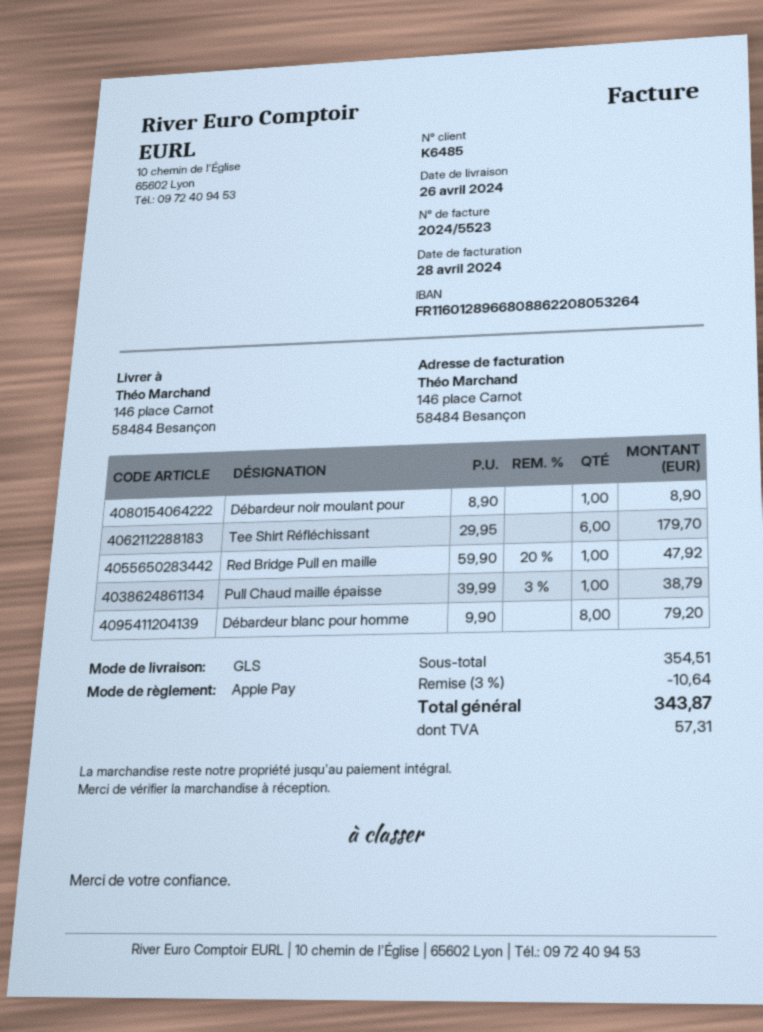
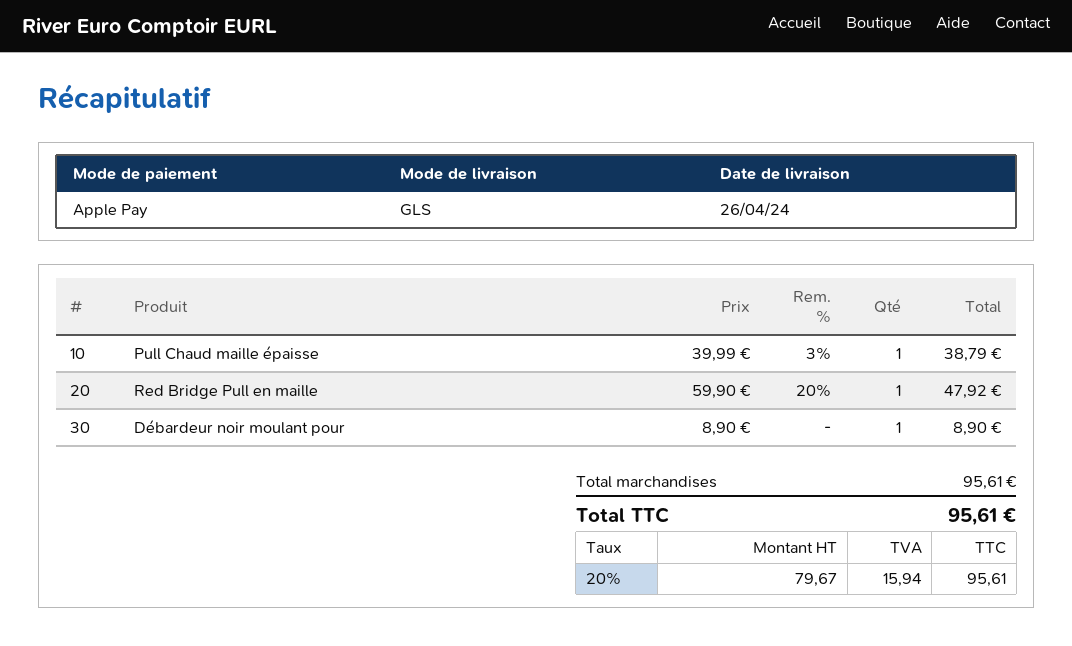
Tee Shirt Réfléchissant: 6 x 29.95 = 179.70 -> none
Débardeur blanc pour homme: 8 x 9.90 = 79.20 -> none
subtotal: 354.51 -> 95.61
discount: 3% = 10.64 -> none
tax: 57.31 -> 15.94
total: 343.87 -> 95.61

